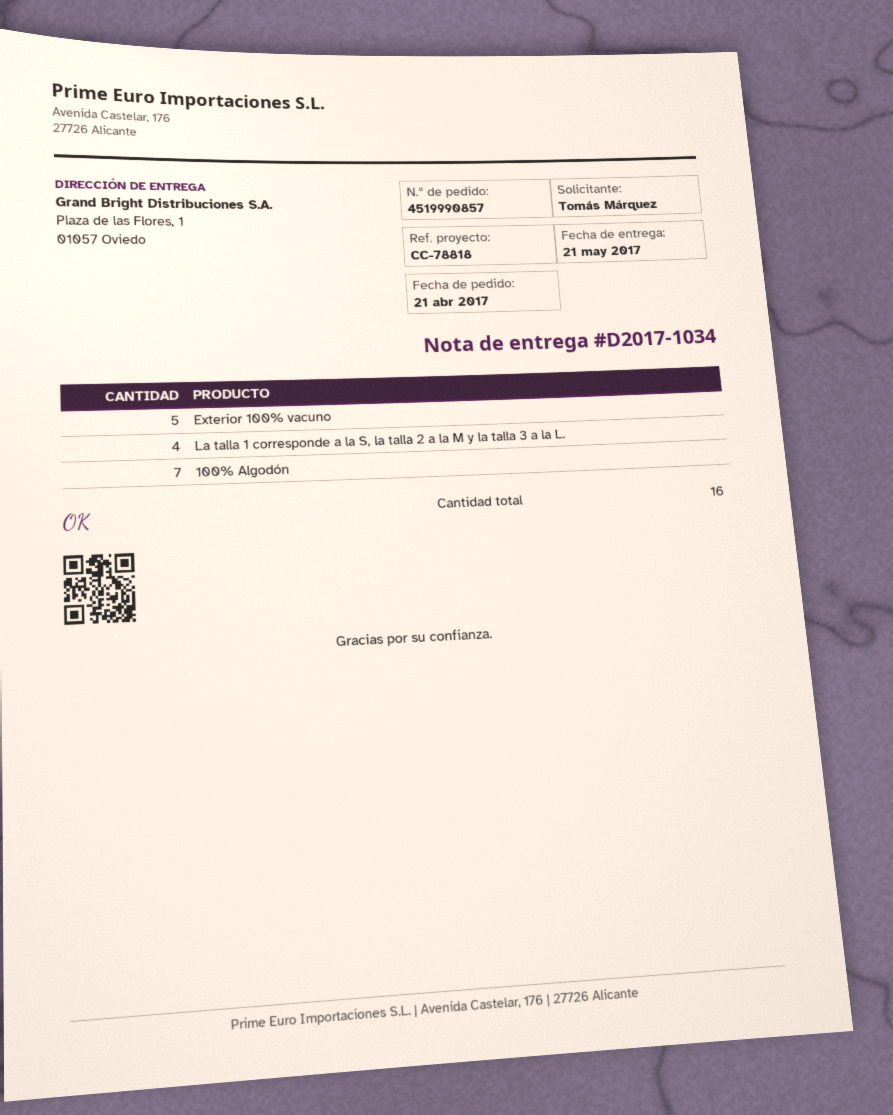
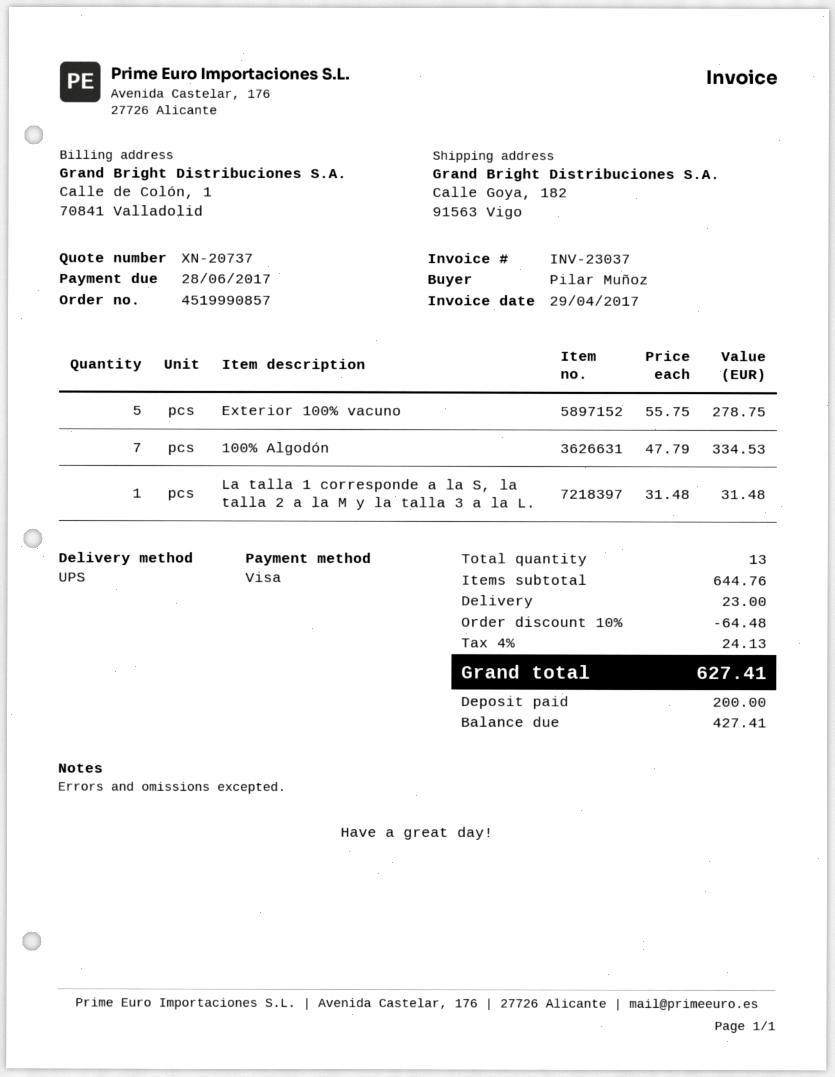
ordered by: Tomás Márquez -> Pilar Muñoz
ship to: Plaza de las Flores, 1, 01057 Oviedo -> Calle Goya, 182, 91563 Vigo
La talla 1 corresponde a la S, la talla 2 a la M y la talla 3 a la L.: 4 -> 1
total quantity: 16 -> 13

